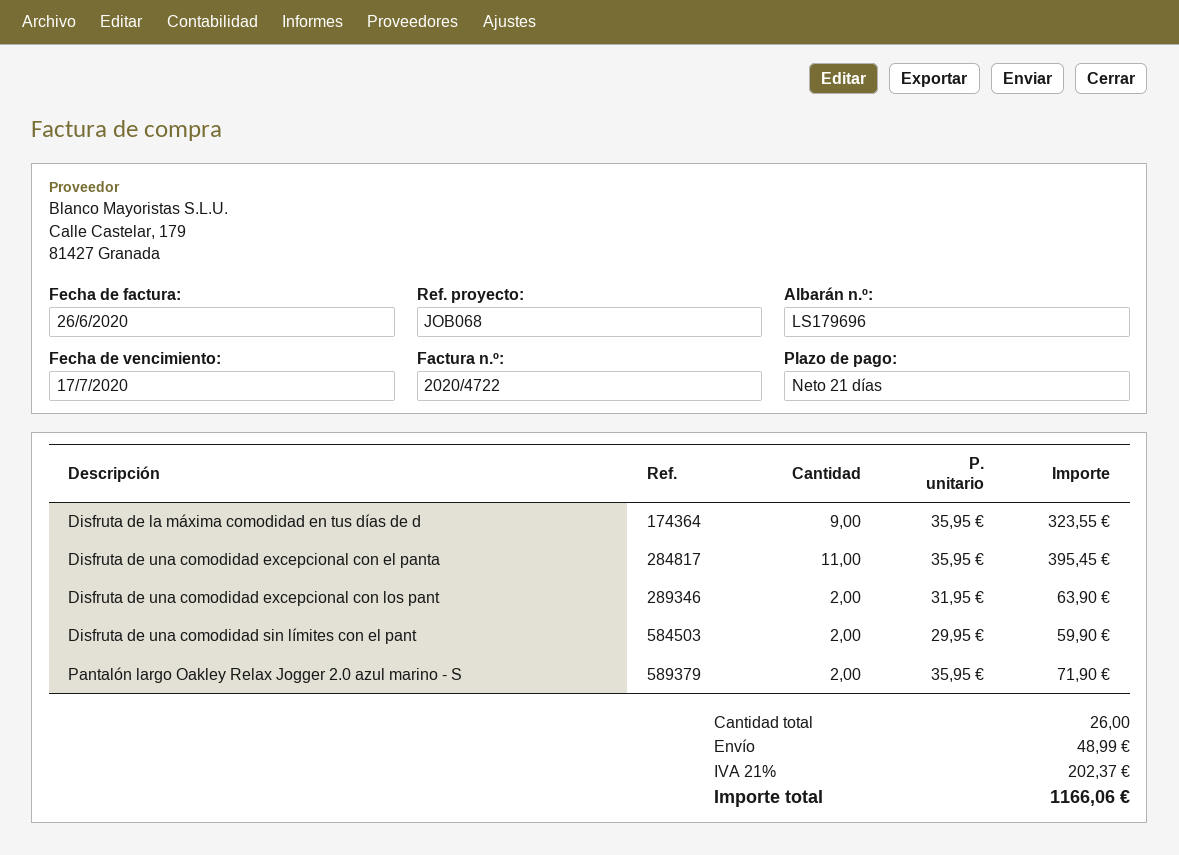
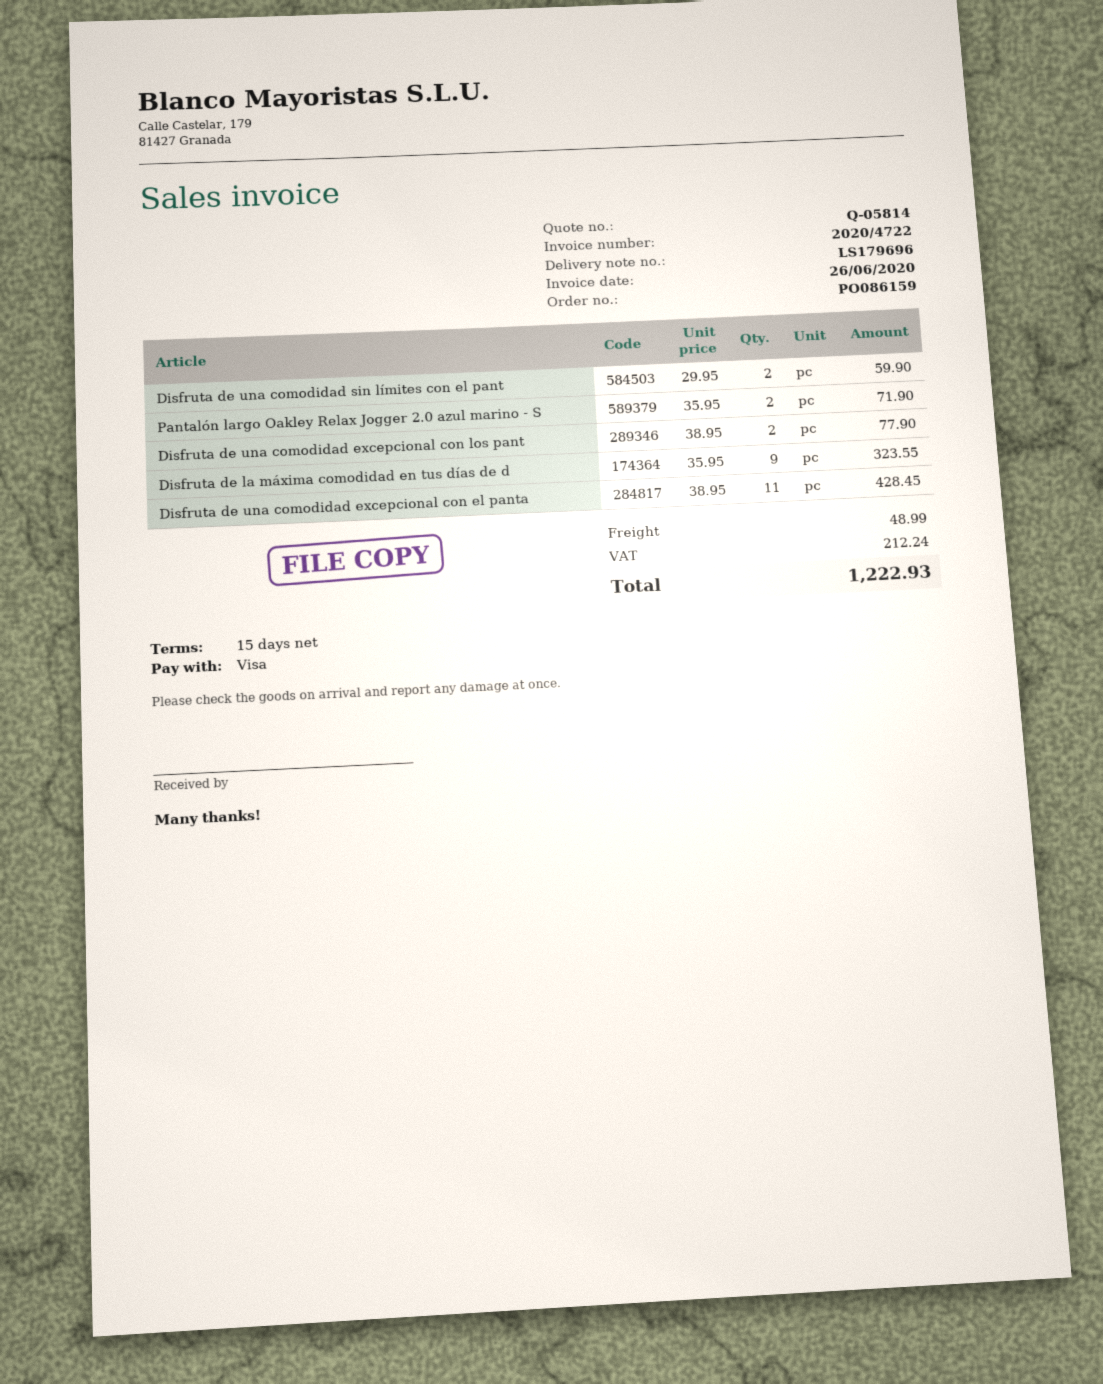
payment terms: 21 days -> 15 days
Disfruta de una comodidad excepcional con el panta: 11 x 35.95 = 395.45 -> 11 x 38.95 = 428.45
Disfruta de una comodidad excepcional con los pant: 2 x 31.95 = 63.90 -> 2 x 38.95 = 77.90
tax: 202.37 -> 212.24
total: 1166.06 -> 1222.93

